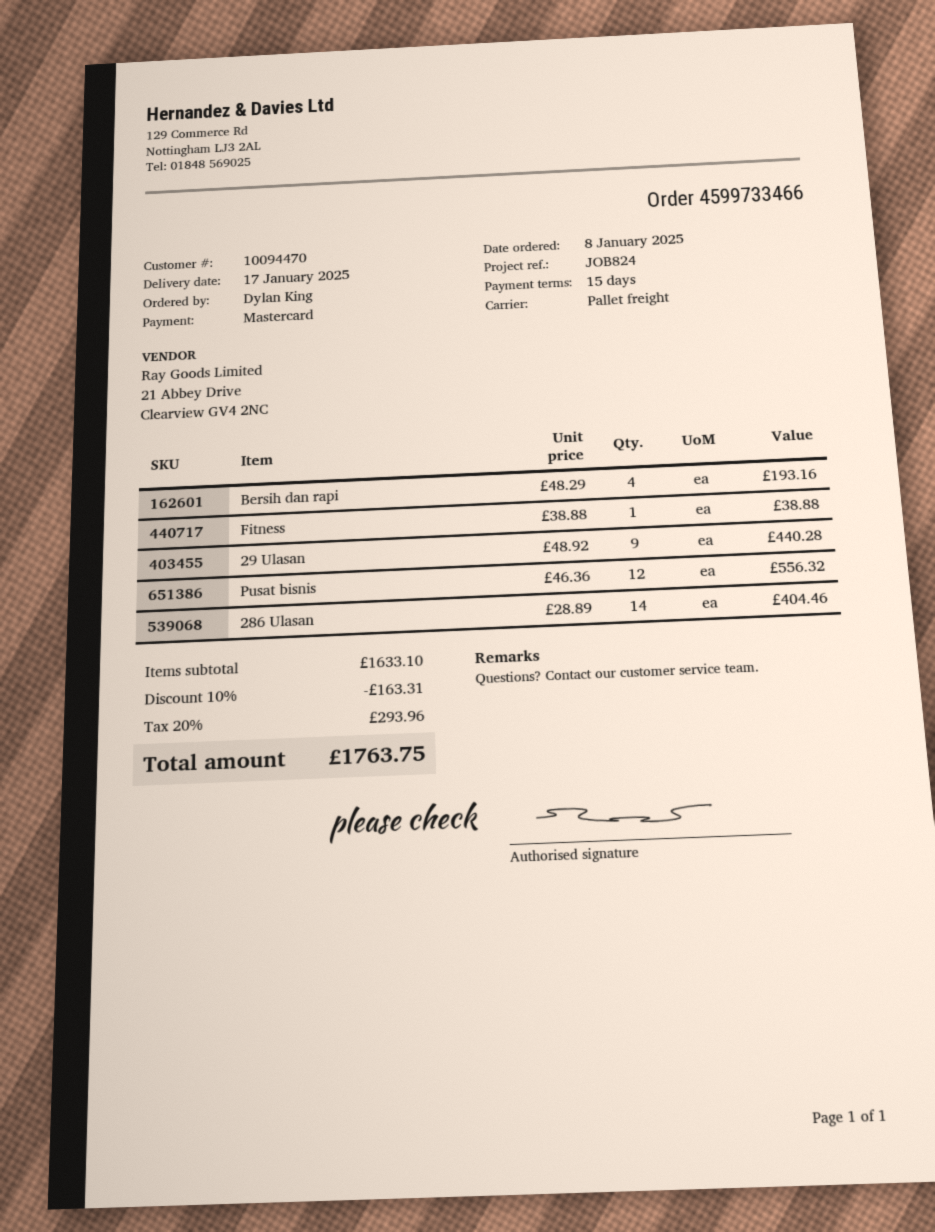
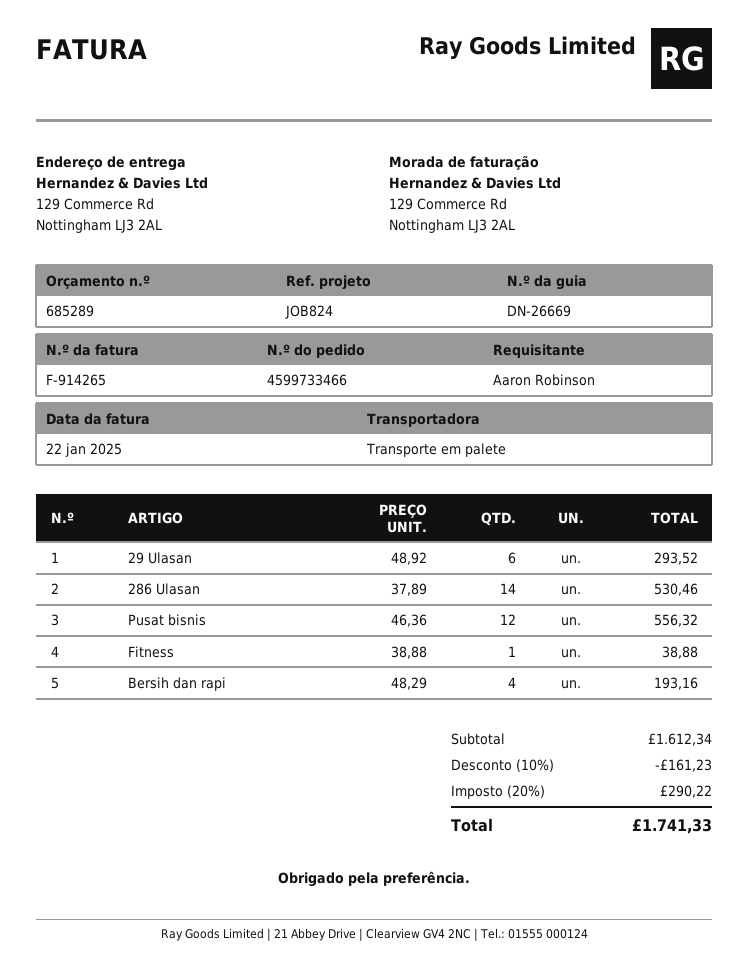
ordered by: Dylan King -> Aaron Robinson
29 Ulasan: 9 x 48.92 = 440.28 -> 6 x 48.92 = 293.52
286 Ulasan: 14 x 28.89 = 404.46 -> 14 x 37.89 = 530.46
subtotal: 1633.10 -> 1612.34
discount: 10% = 163.31 -> 10% = 161.23
tax: 20% = 293.96 -> 20% = 290.22
total: 1763.75 -> 1741.33

